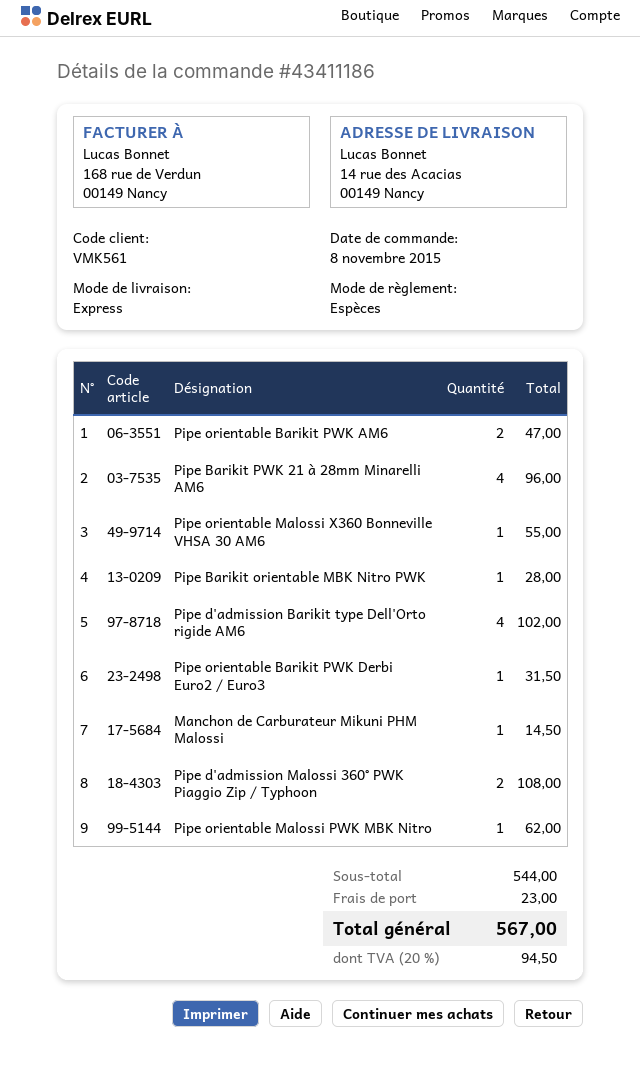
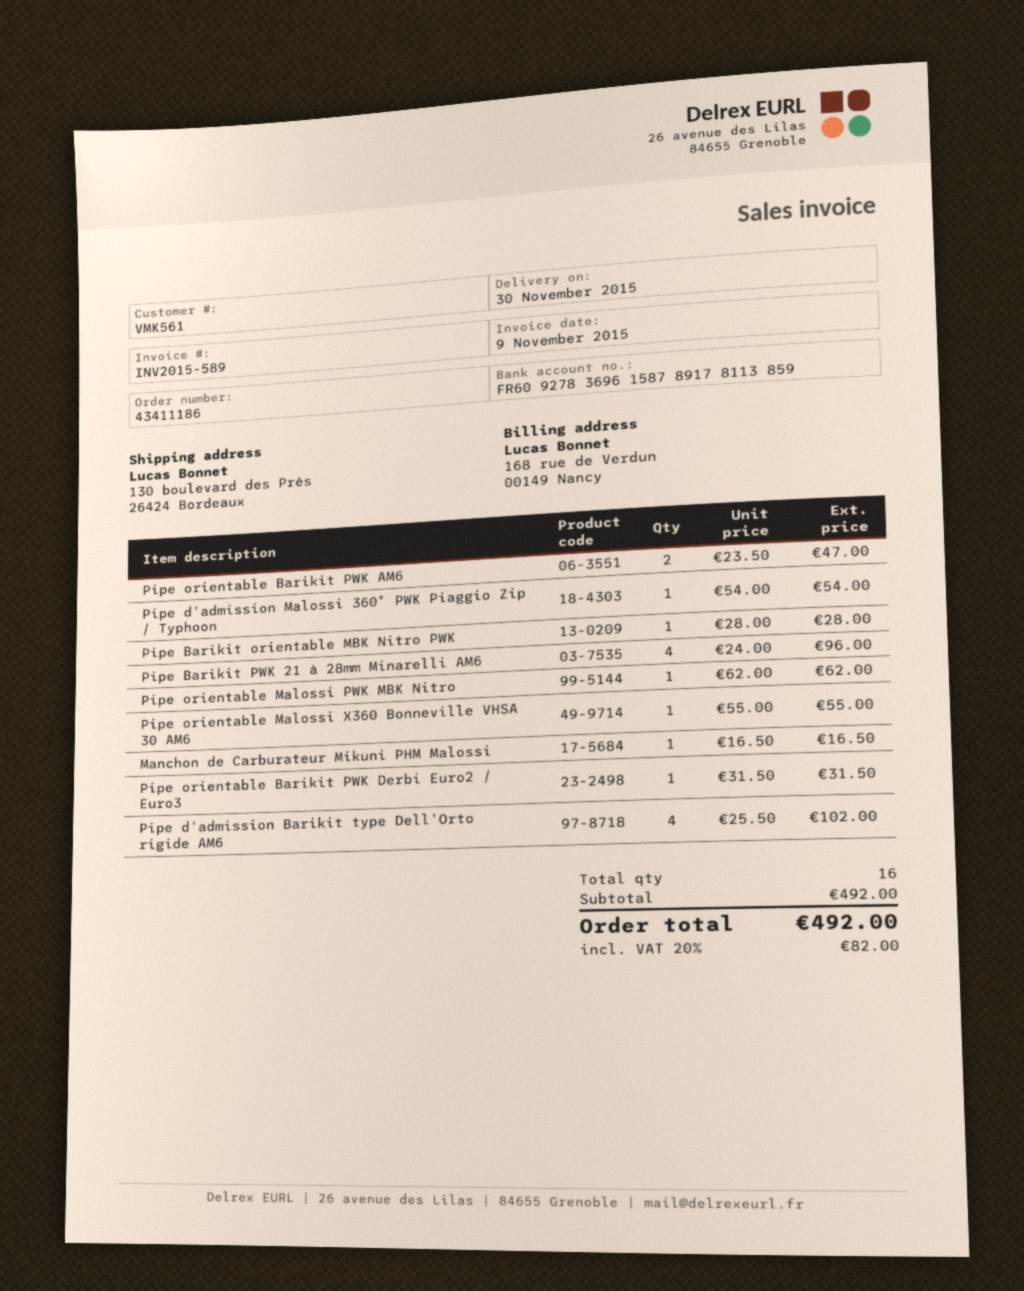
ship to: 14 rue des Acacias, 00149 Nancy -> 130 boulevard des Prés, 26424 Bordeaux
Manchon de Carburateur Mikuni PHM Malossi: 1 for 14.50 -> 1 for 16.50
Pipe d'admission Malossi 360° PWK Piaggio Zip / Typhoon: 2 for 108.00 -> 1 for 54.00
subtotal: 544.00 -> 492.00
shipping: 23.00 -> none
tax: 20% = 94.50 -> 20% = 82.00
total: 567.00 -> 492.00

